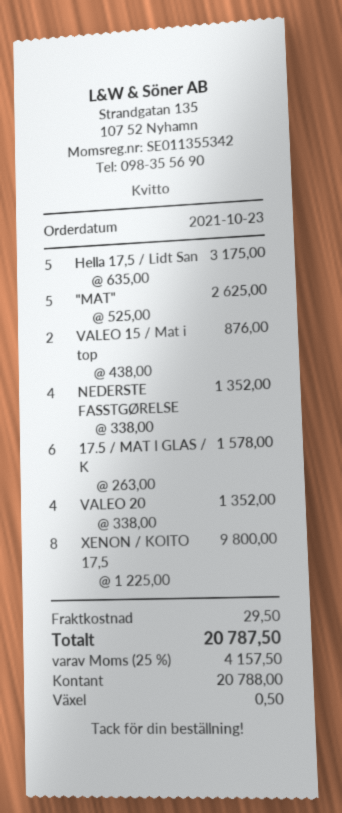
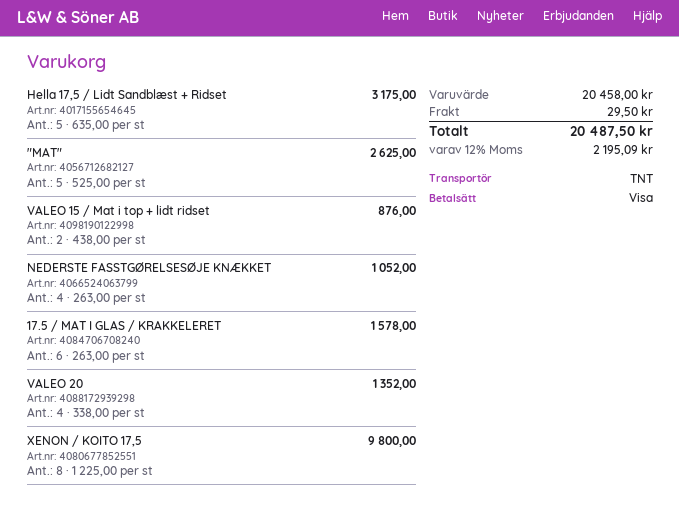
payment method: cash -> Visa
NEDERSTE FASSTGØRELSE: 4 x 338.00 = 1352.00 -> 4 x 263.00 = 1052.00
tax: 25% = 4157.50 -> 12% = 2195.09
total: 20787.50 -> 20487.50

